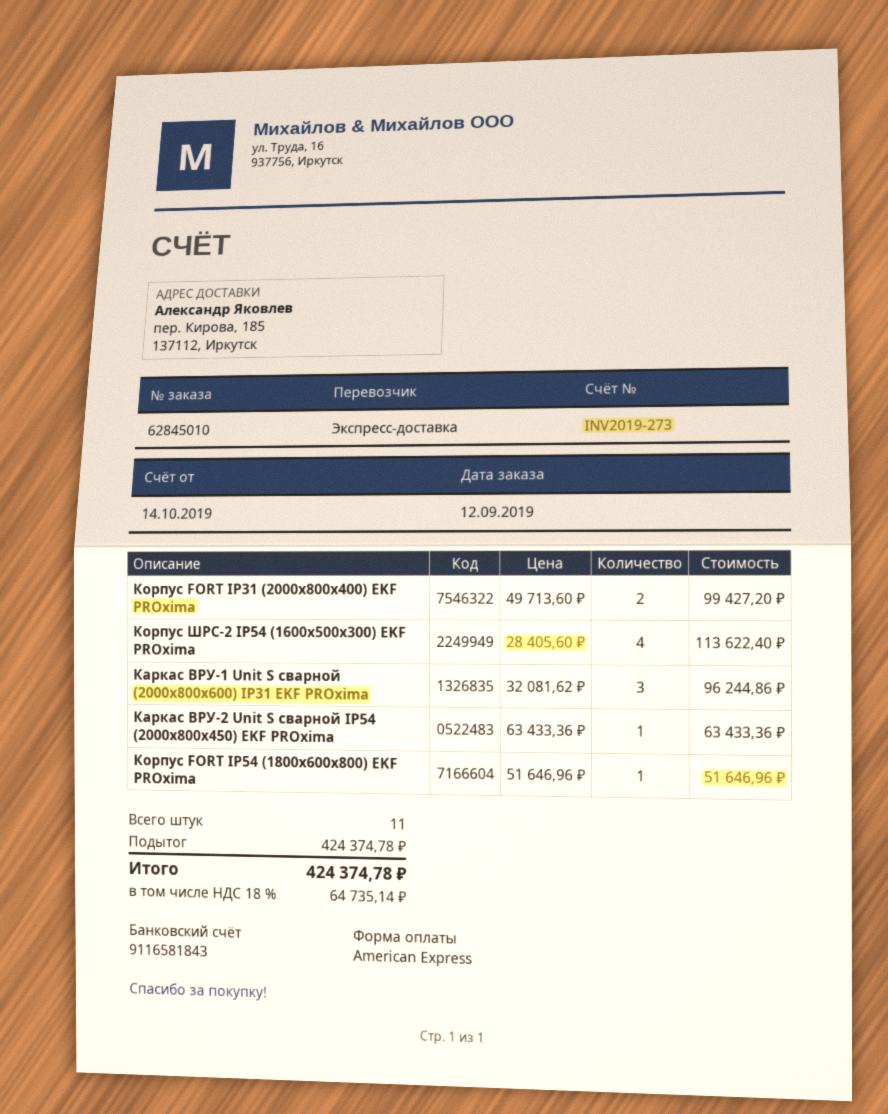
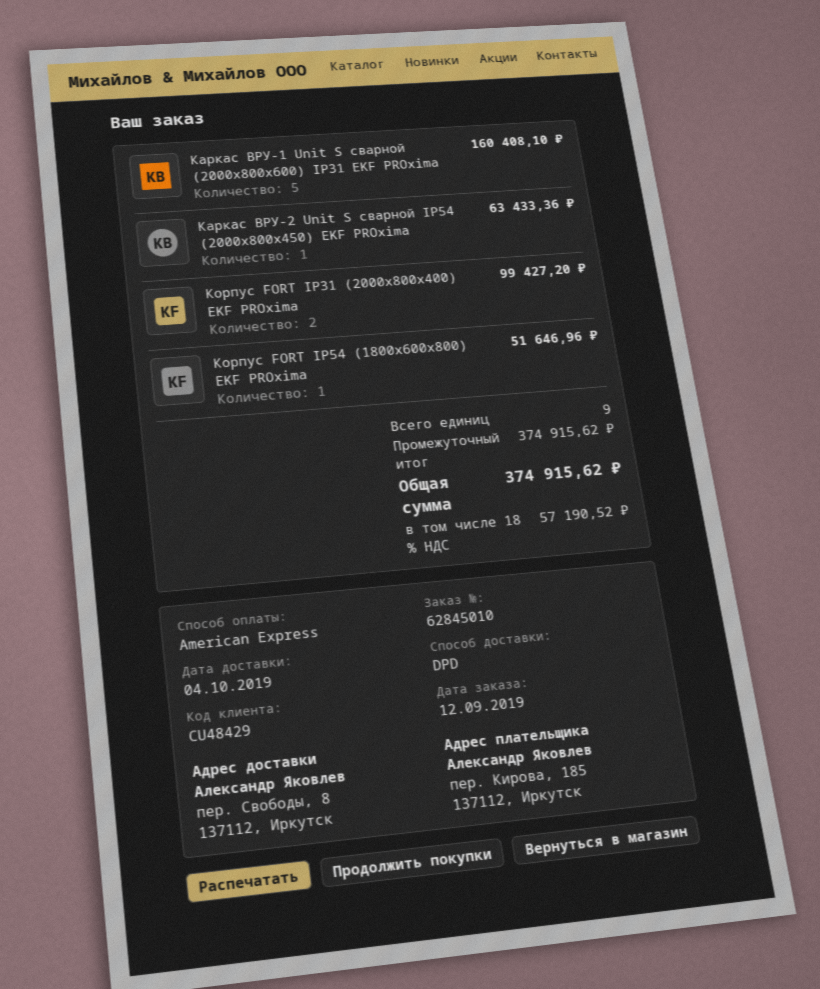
shipping method: express -> DPD
ship to: пер. Кирова, 185, 137112, Иркутск -> пер. Свободы, 8, 137112, Иркутск
Корпус ШРС-2 IP54 (1600х500х300) EKF PROxima: 4 for 113622.40 -> none
Каркас ВРУ-1 Unit S сварной (2000х800х600) IP31 EKF PROxima: 3 for 96244.86 -> 5 for 160408.10
total quantity: 11 -> 9
subtotal: 424374.78 -> 374915.62
tax: 18% = 64735.14 -> 18% = 57190.52
total: 424374.78 -> 374915.62

